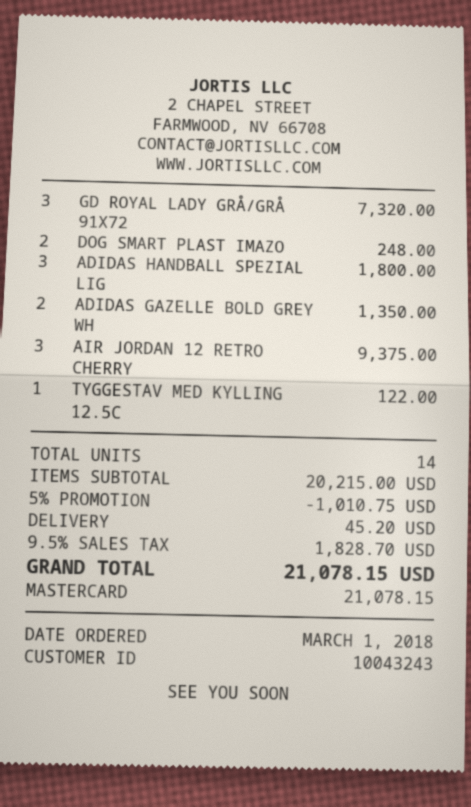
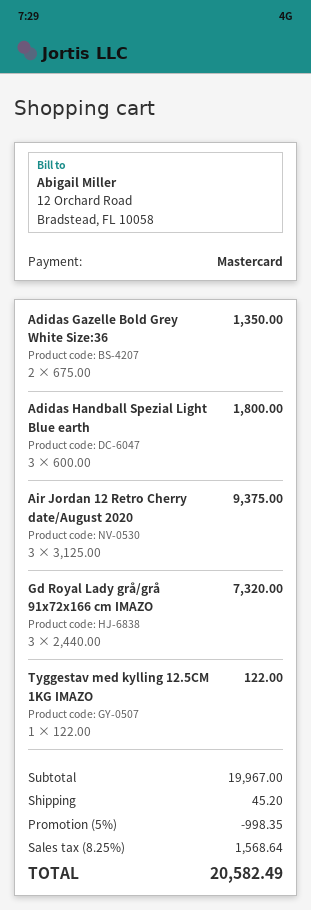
DOG SMART PLAST IMAZO: 2 for 248.00 -> none
subtotal: 20215.00 -> 19967.00
discount: 5% = 1010.75 -> 5% = 998.35
tax: 9.5% = 1828.70 -> 8.25% = 1568.64
total: 21078.15 -> 20582.49

